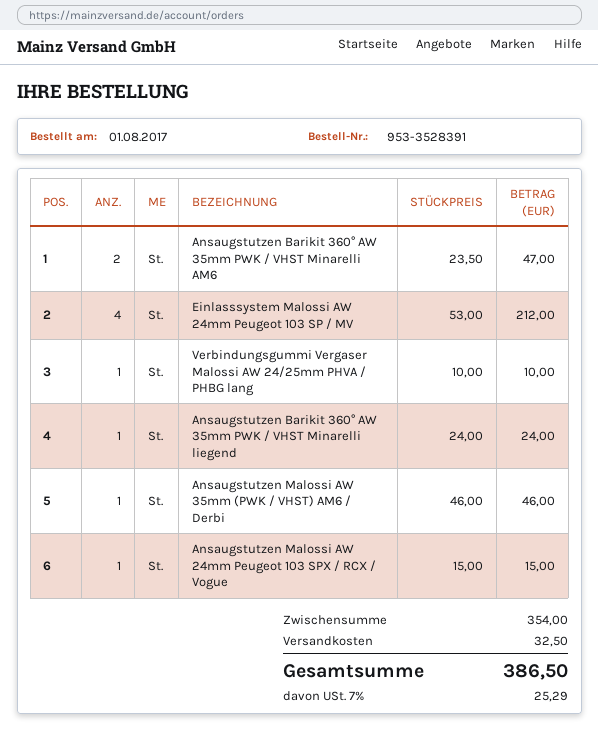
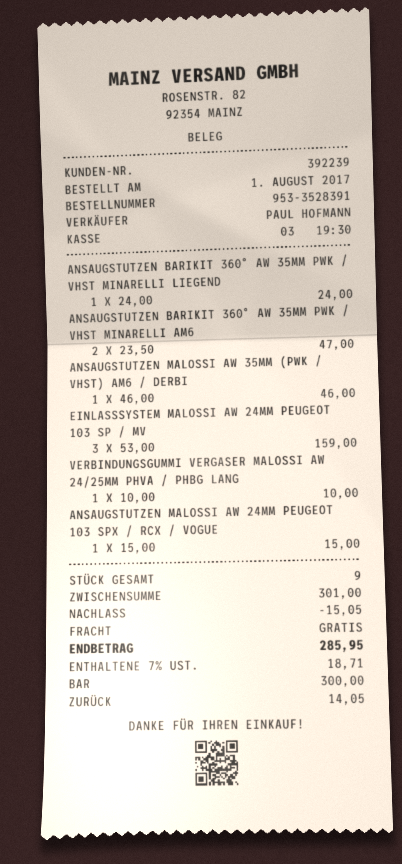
Einlasssystem Malossi AW 24mm Peugeot 103 SP / MV: 4 x 53.00 = 212.00 -> 3 x 53.00 = 159.00
subtotal: 354.00 -> 301.00
discount: none -> 15.05
shipping: 32.50 -> 0.00
tax: 7% = 25.29 -> 7% = 18.71
total: 386.50 -> 285.95

